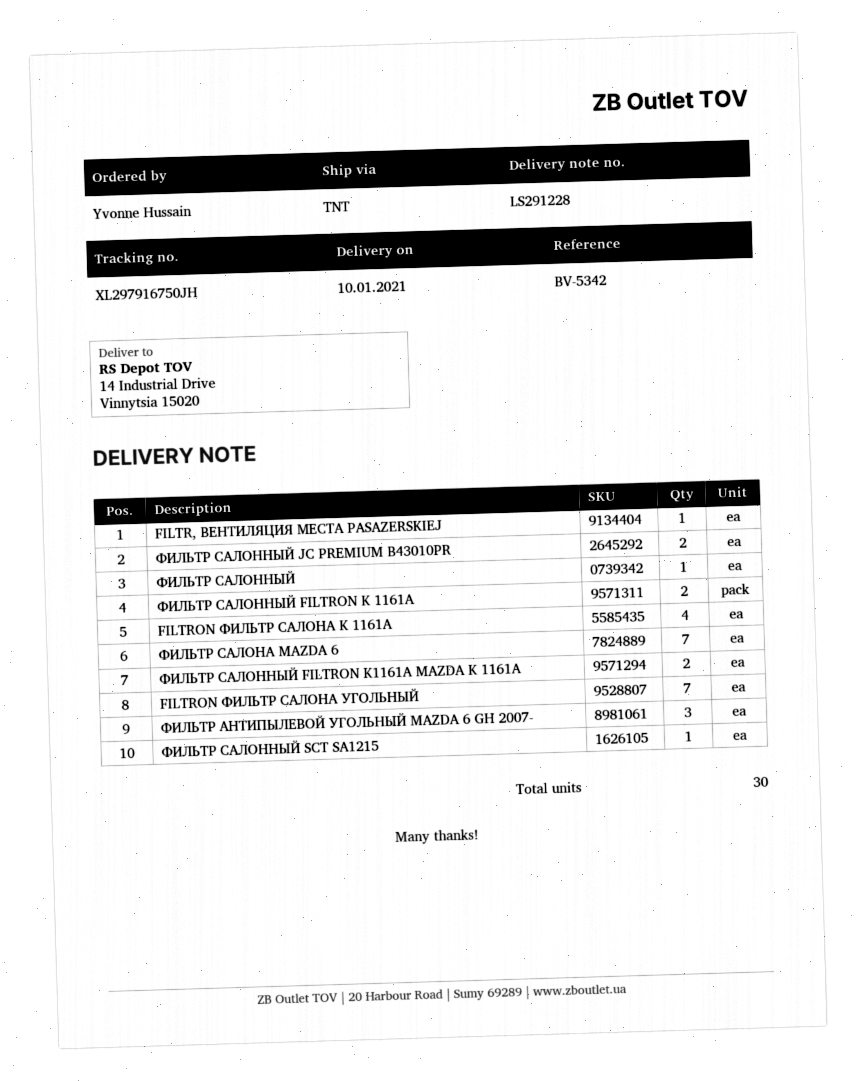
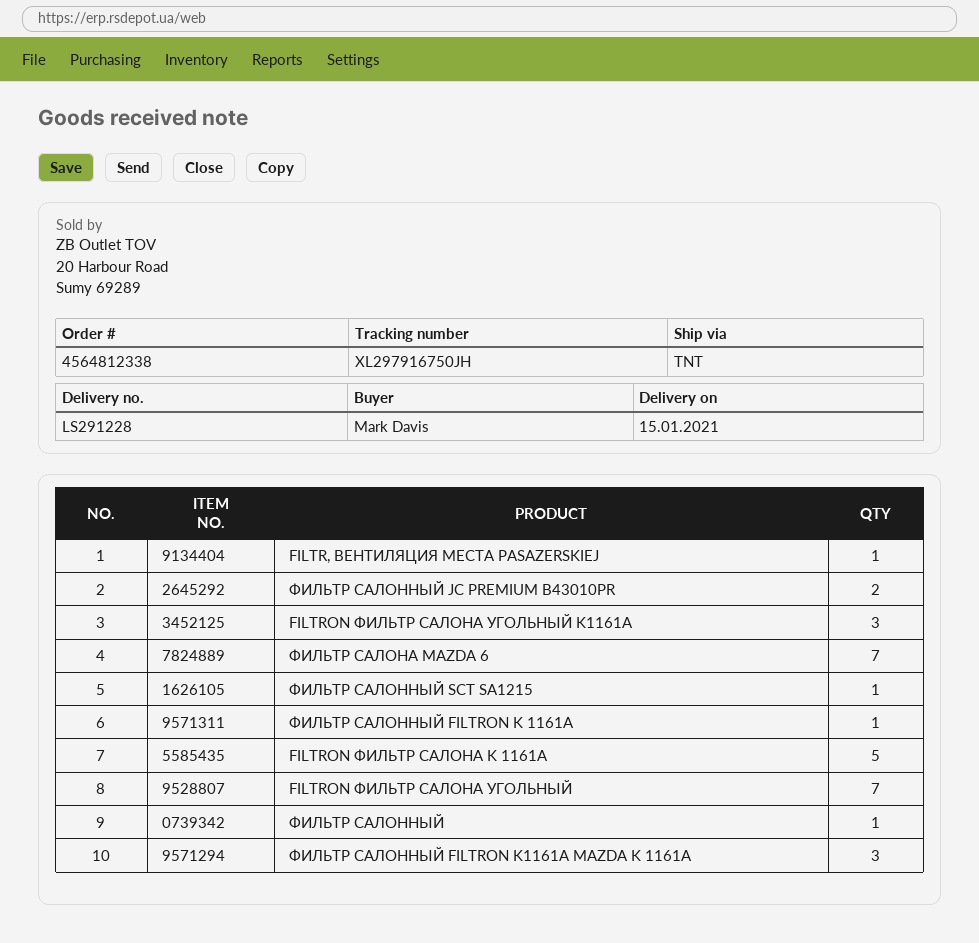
delivery date: 2021-01-10 -> 2021-01-15
ordered by: Yvonne Hussain -> Mark Davis
ФИЛЬТР САЛОННЫЙ FILTRON K 1161A: 2 -> 1
FILTRON ФИЛЬТР САЛОНА K 1161A: 4 -> 5
ФИЛЬТР САЛОННЫЙ FILTRON K1161A MAZDA K 1161A: 2 -> 3
ФИЛЬТР АНТИПЫЛЕВОЙ УГОЛЬНЫЙ MAZDA 6 GH 2007-: 3 -> none
FILTRON ФИЛЬТР САЛОНА УГОЛЬНЫЙ K1161A: none -> 3

